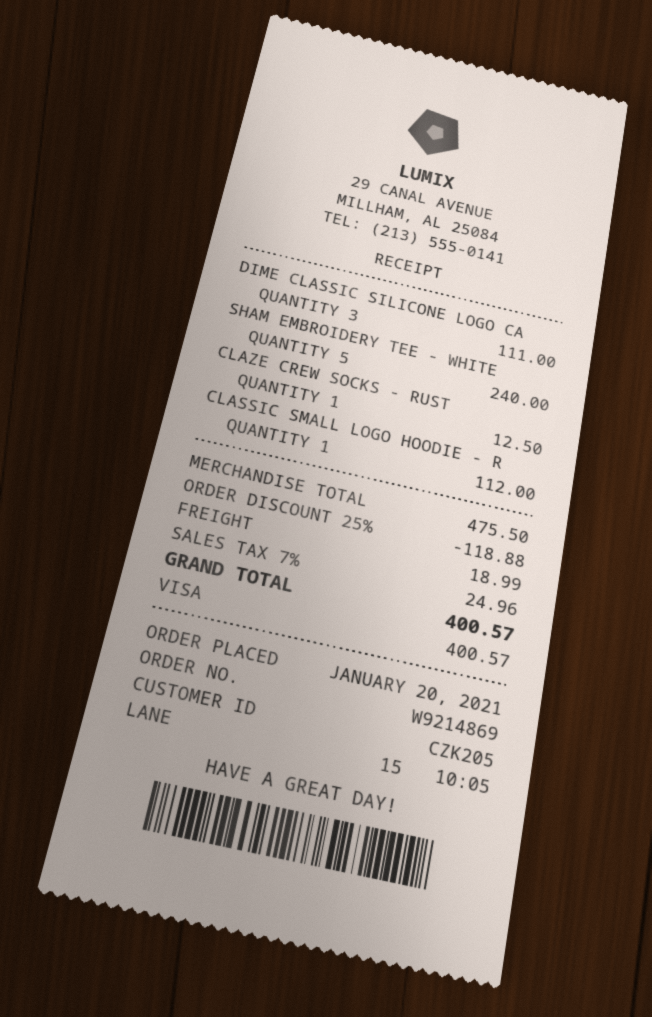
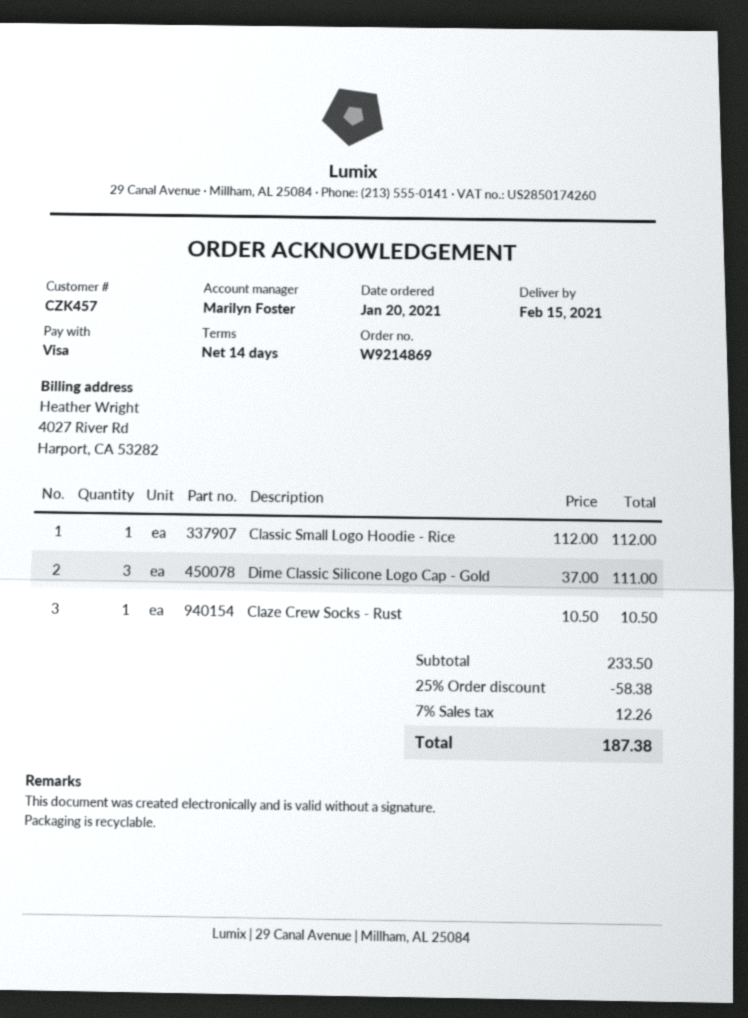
customer number: CZK205 -> CZK457
SHAM EMBROIDERY TEE - WHITE: 5 for 240.00 -> none
CLAZE CREW SOCKS - RUST: 1 for 12.50 -> 1 for 10.50
subtotal: 475.50 -> 233.50
discount: 25% = 118.88 -> 25% = 58.38
shipping: 18.99 -> none
tax: 7% = 24.96 -> 7% = 12.26
total: 400.57 -> 187.38

